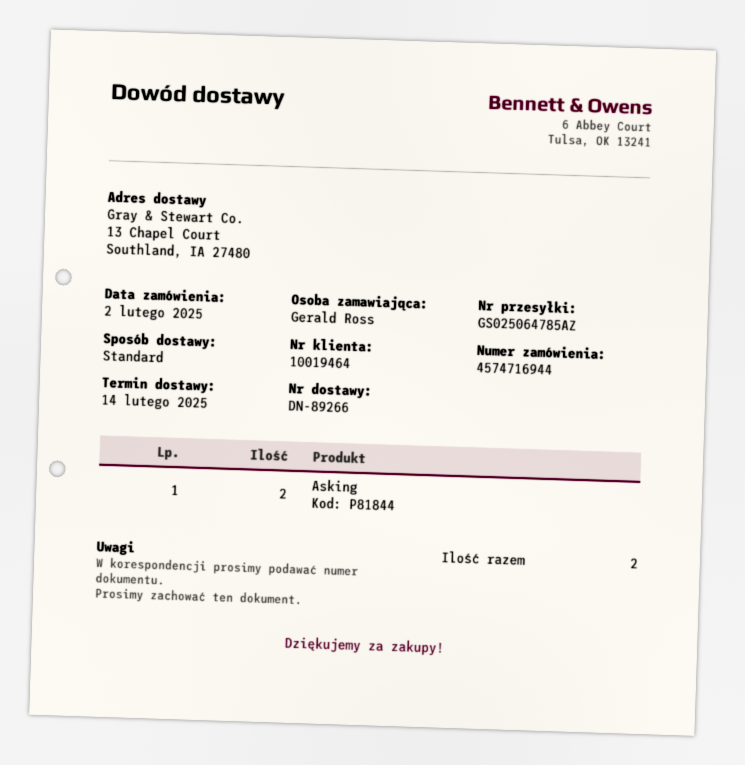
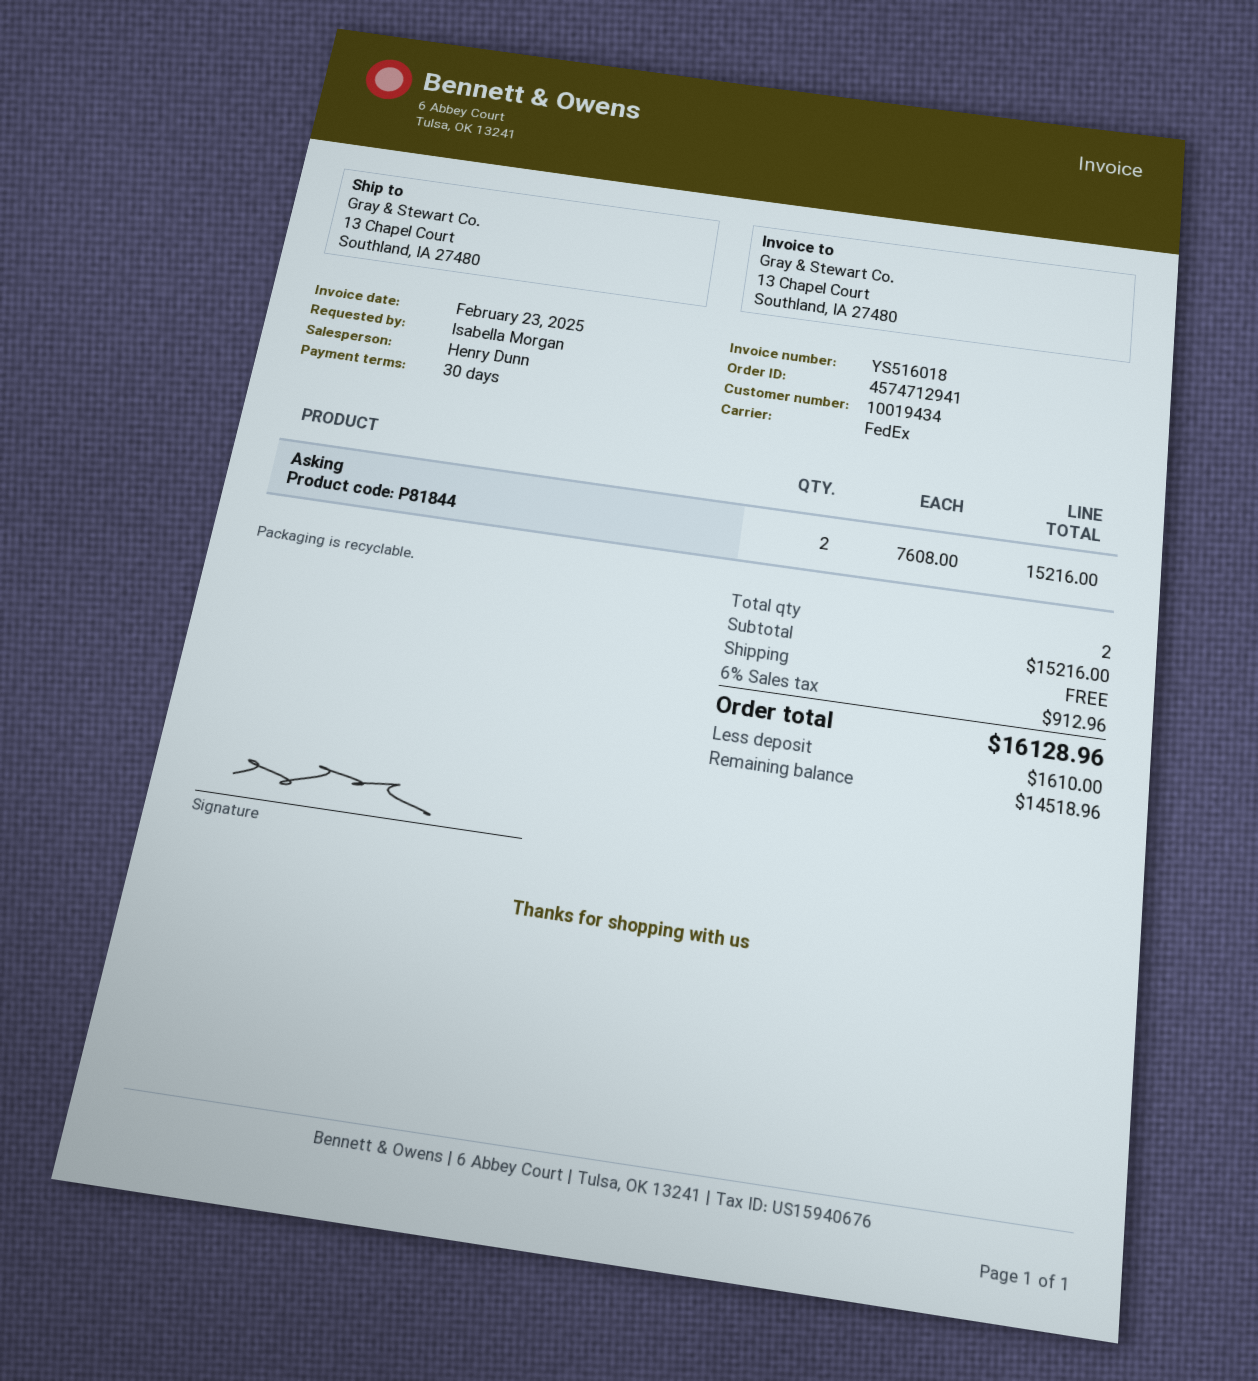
order number: 4574716944 -> 4574712941
customer number: 10019464 -> 10019434
ordered by: Gerald Ross -> Isabella Morgan
shipping method: standard -> FedEx

